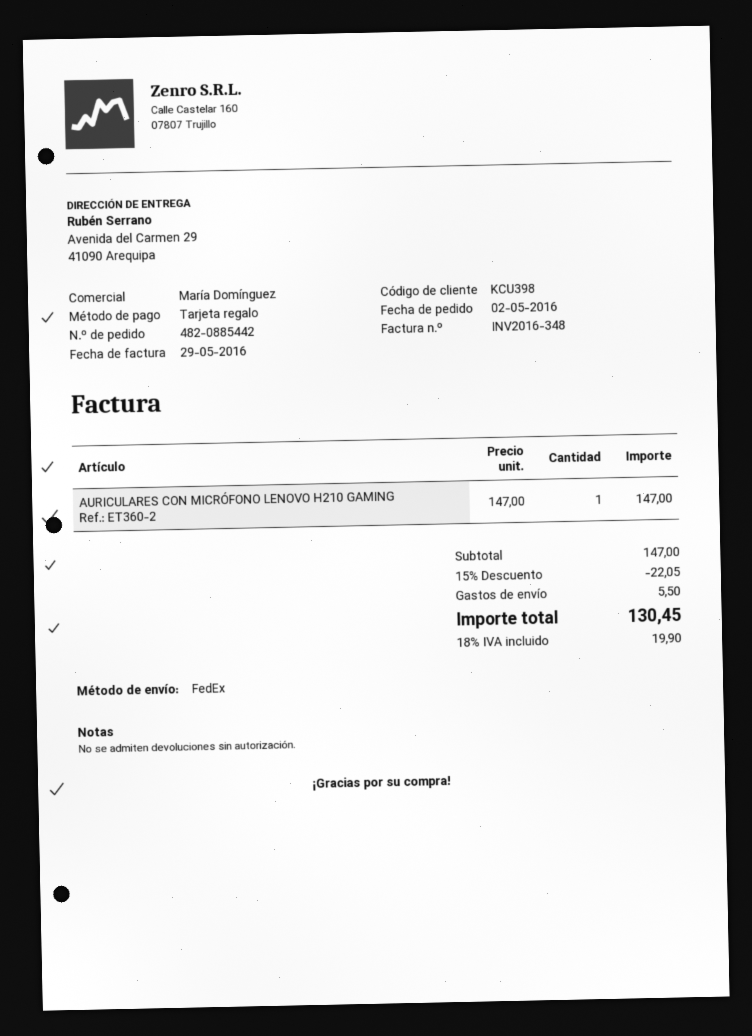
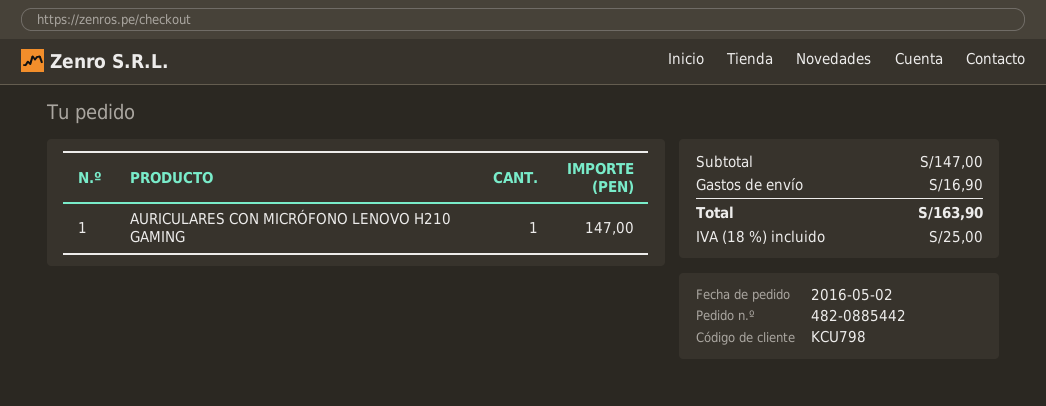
customer number: KCU398 -> KCU798
discount: 15% = 22.05 -> none
shipping: 5.50 -> 16.90
tax: 18% = 19.90 -> 18% = 25.00
total: 130.45 -> 163.90

